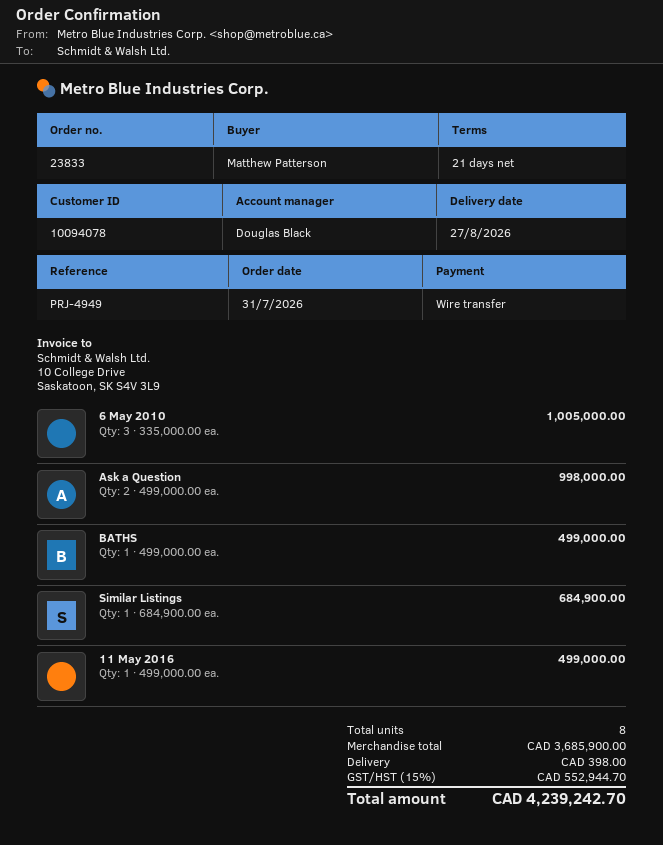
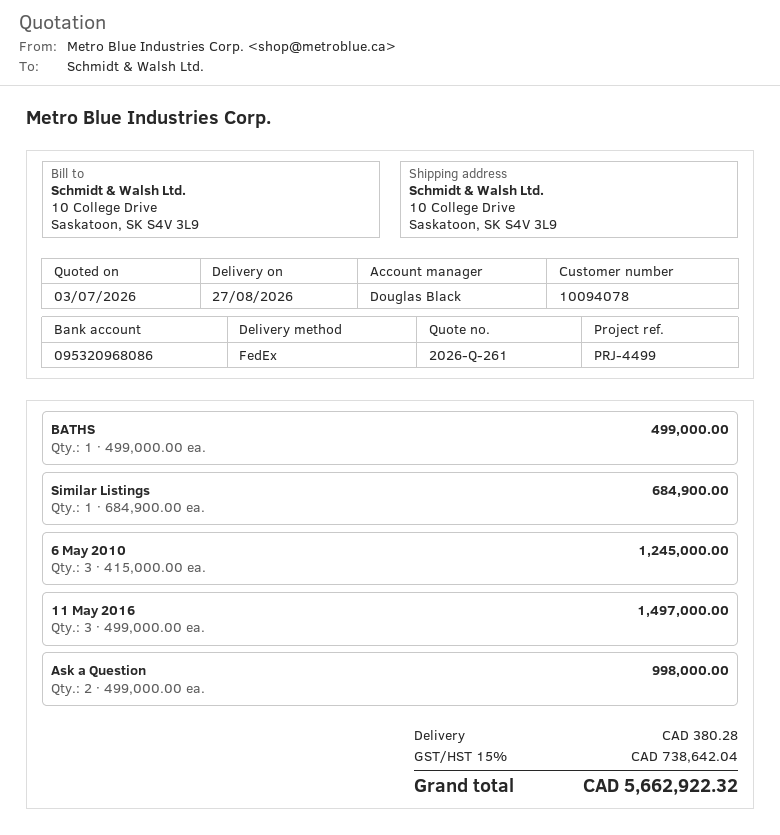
reference: PRJ-4949 -> PRJ-4499
6 May 2010: 3 x 335000.00 = 1005000.00 -> 3 x 415000.00 = 1245000.00
11 May 2016: 1 x 499000.00 = 499000.00 -> 3 x 499000.00 = 1497000.00
shipping: 398.00 -> 380.28
tax: 15% = 552944.70 -> 15% = 738642.04
total: 4239242.70 -> 5662922.32

